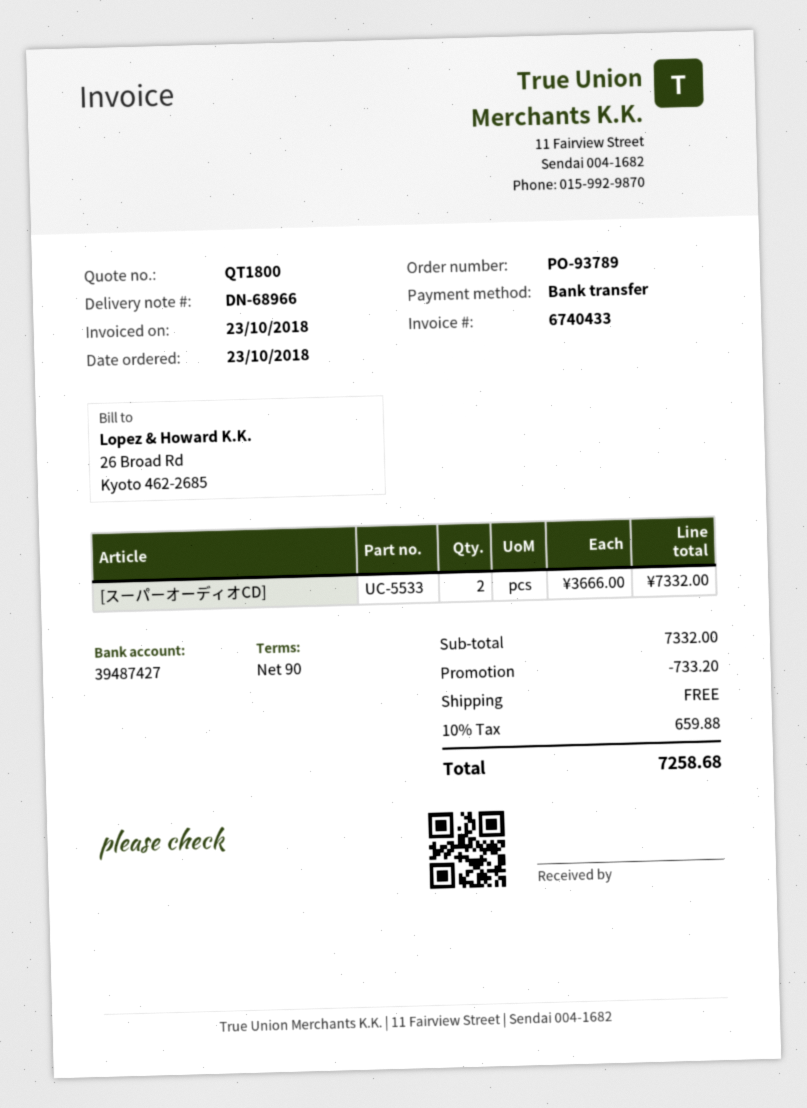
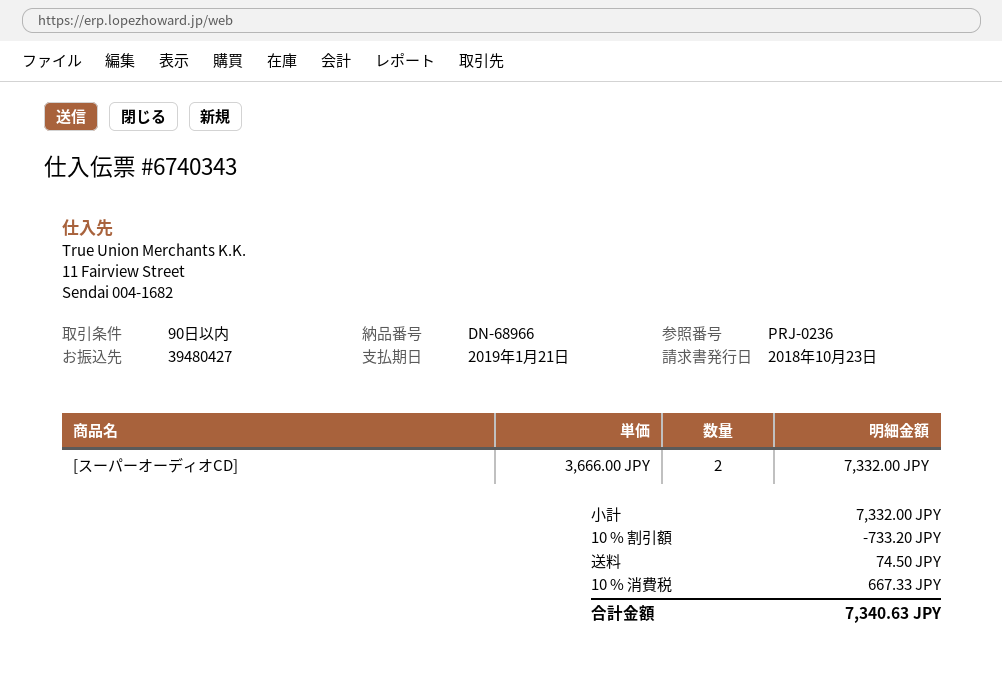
invoice number: 6740433 -> 6740343
bank account: 39487427 -> 39480427
shipping: 0.00 -> 74.50
tax: 10% = 659.88 -> 10% = 667.33
total: 7258.68 -> 7340.63

